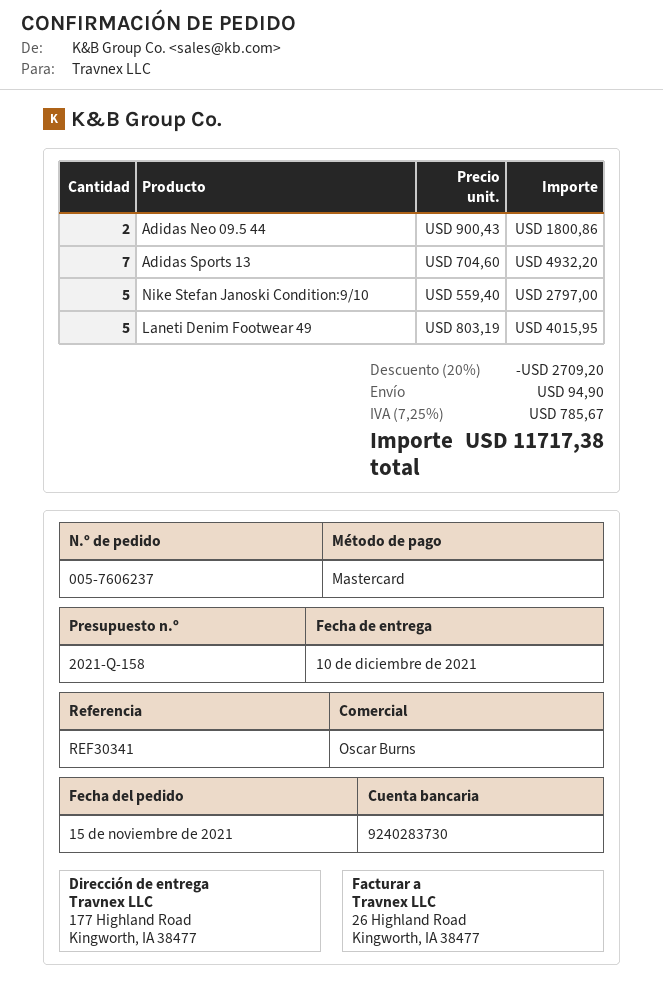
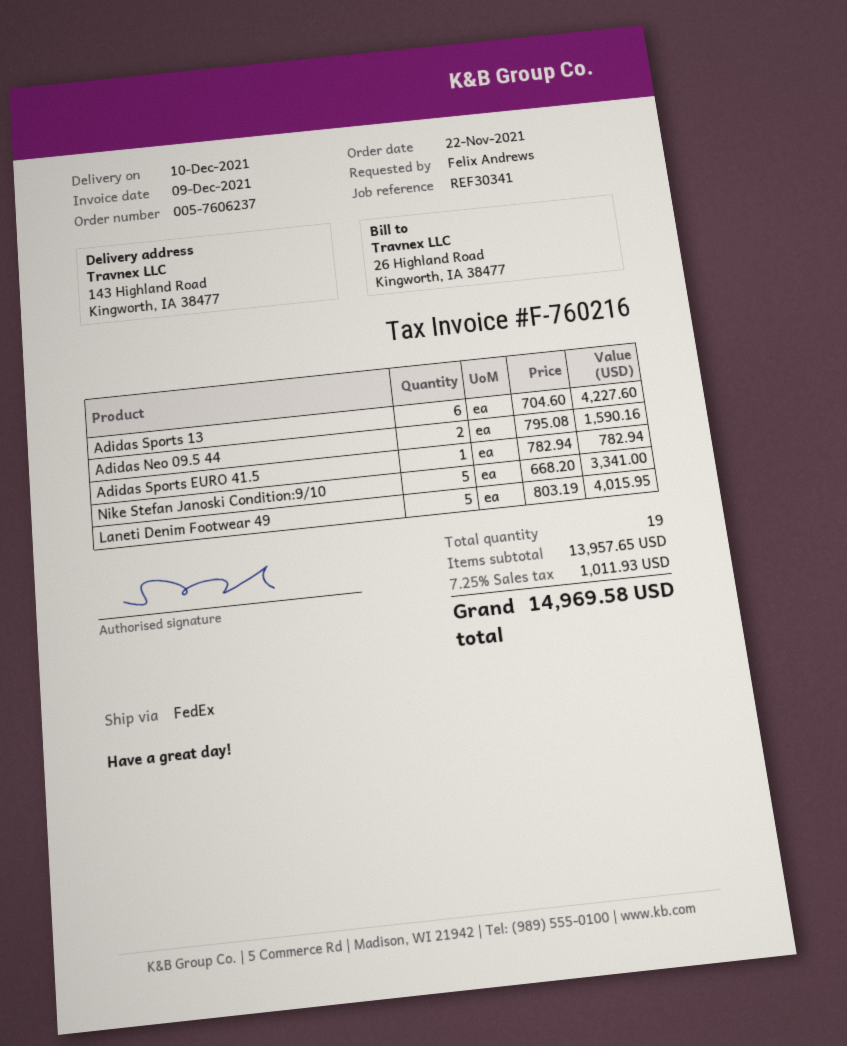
order date: 2021-11-15 -> 2021-11-22
ship to: 177 Highland Road, Kingworth, IA 38477 -> 143 Highland Road, Kingworth, IA 38477
Adidas Neo 09.5 44: 2 x 900.43 = 1800.86 -> 2 x 795.08 = 1590.16
Adidas Sports 13: 7 x 704.60 = 4932.20 -> 6 x 704.60 = 4227.60
Nike Stefan Janoski Condition:9/10: 5 x 559.40 = 2797.00 -> 5 x 668.20 = 3341.00
Adidas Sports EURO 41.5: none -> 1 x 782.94 = 782.94
discount: 20% = 2709.20 -> none
shipping: 94.90 -> none
tax: 7.25% = 785.67 -> 7.25% = 1011.93
total: 11717.38 -> 14969.58

